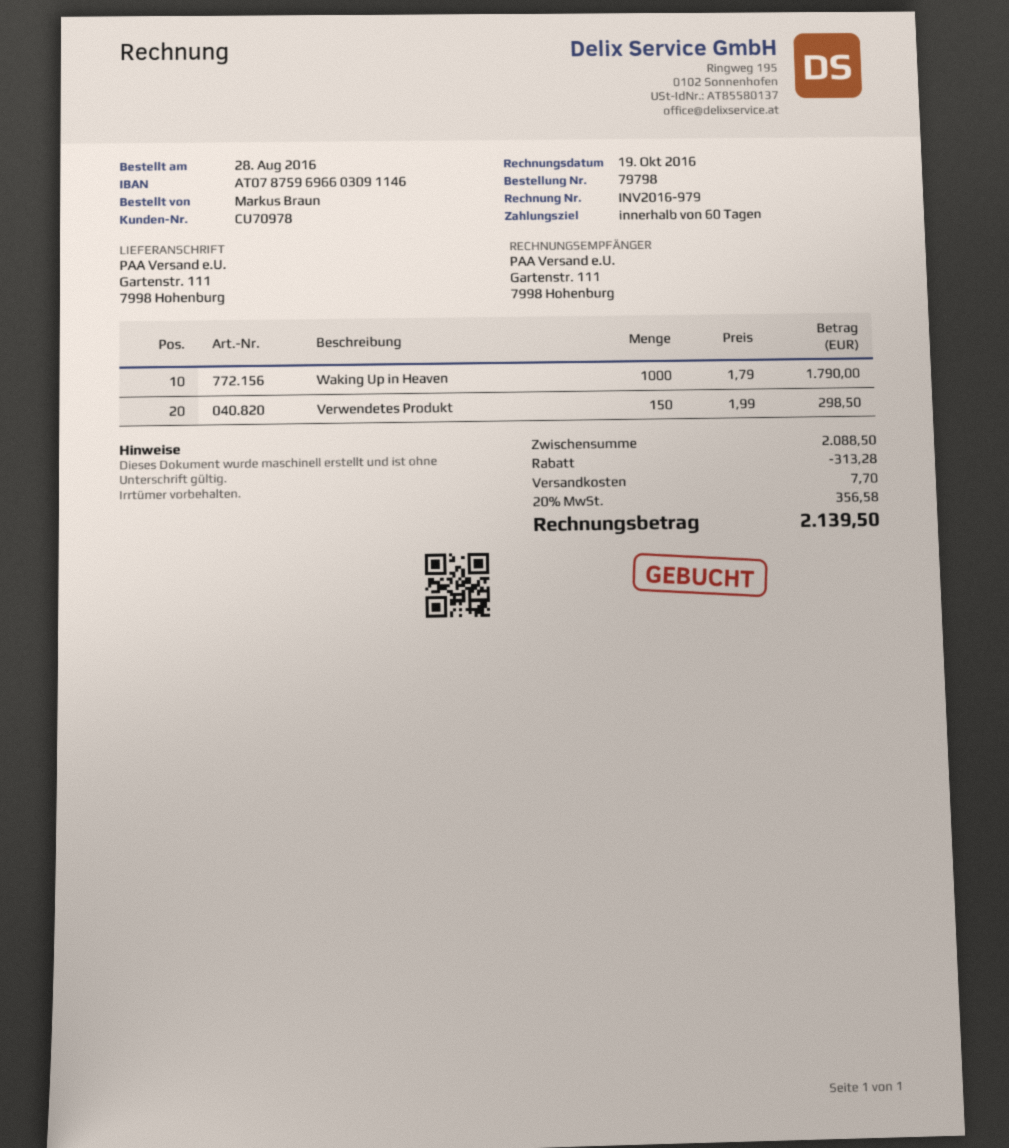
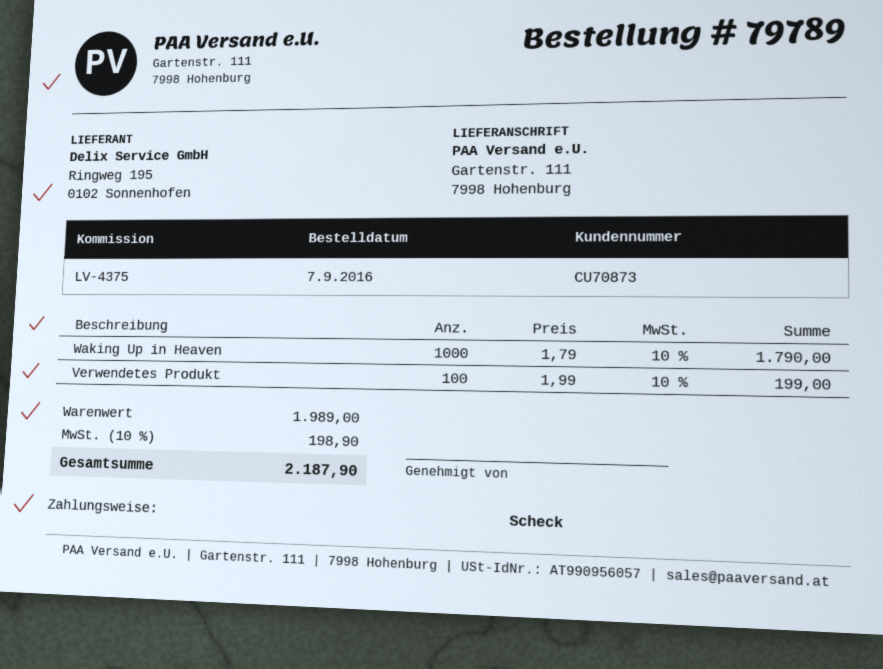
order number: 79798 -> 79789
order date: 2016-08-28 -> 2016-09-07
customer number: CU70978 -> CU70873
Verwendetes Produkt: 150 x 1.99 = 298.50 -> 100 x 1.99 = 199.00
subtotal: 2088.50 -> 1989.00
discount: 313.28 -> none
shipping: 7.70 -> none
tax: 20% = 356.58 -> 10% = 198.90
total: 2139.50 -> 2187.90

